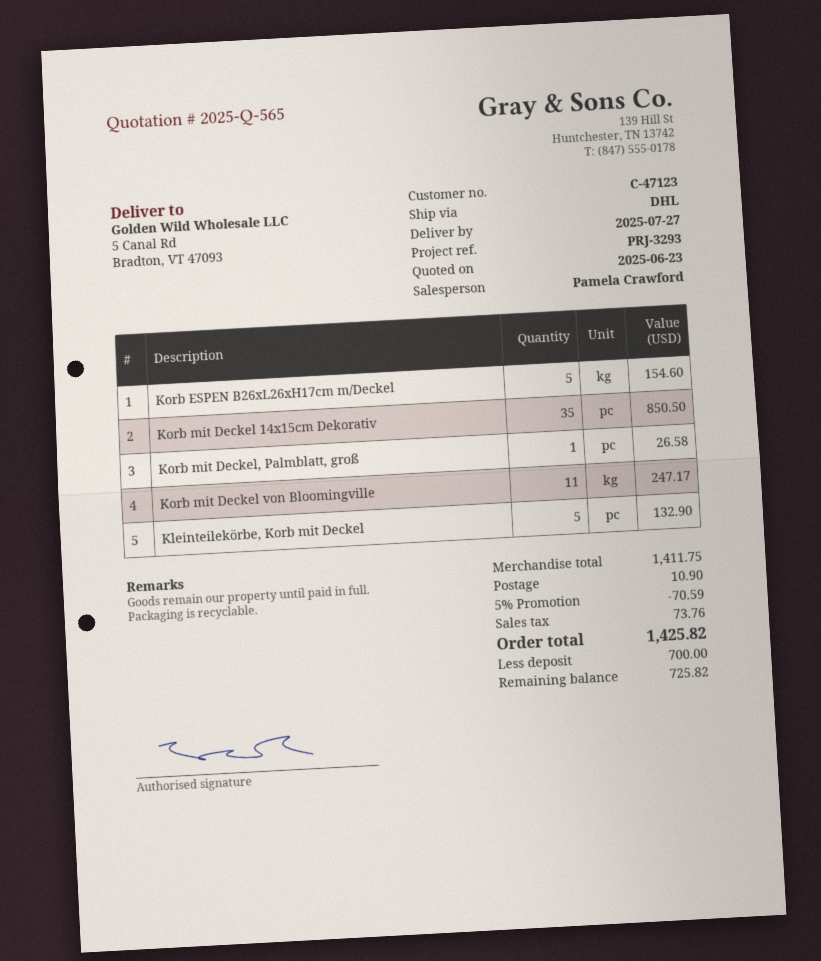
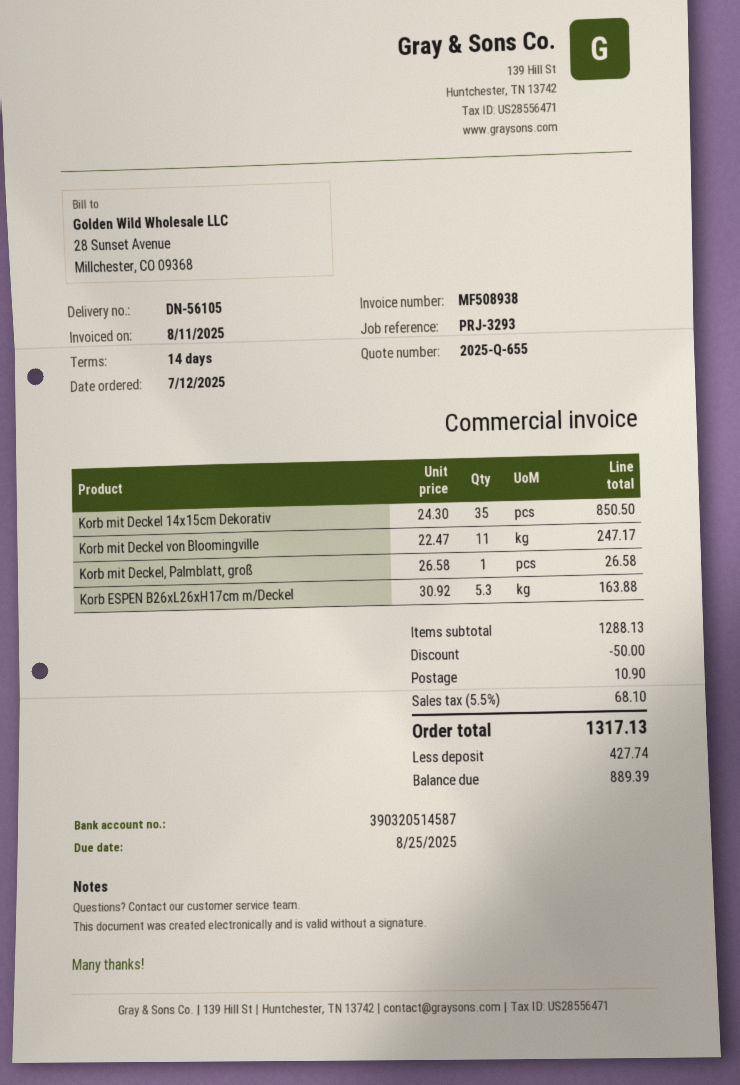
quote number: 2025-Q-565 -> 2025-Q-655
Korb ESPEN B26xL26xH17cm m/Deckel: 5 for 154.60 -> 5.3 for 163.88
Kleinteilekörbe, Korb mit Deckel: 5 for 132.90 -> none
subtotal: 1411.75 -> 1288.13
discount: 70.59 -> 50.00
tax: 73.76 -> 68.10
total: 1425.82 -> 1317.13
deposit: 700.00 -> 427.74
balance: 725.82 -> 889.39

